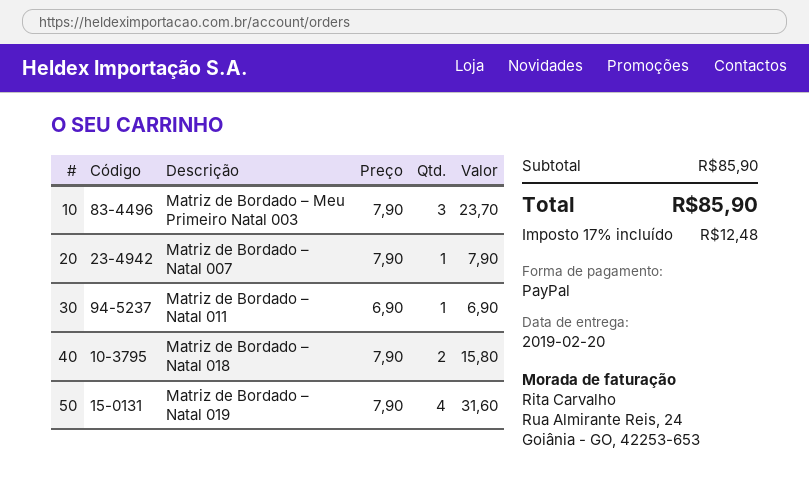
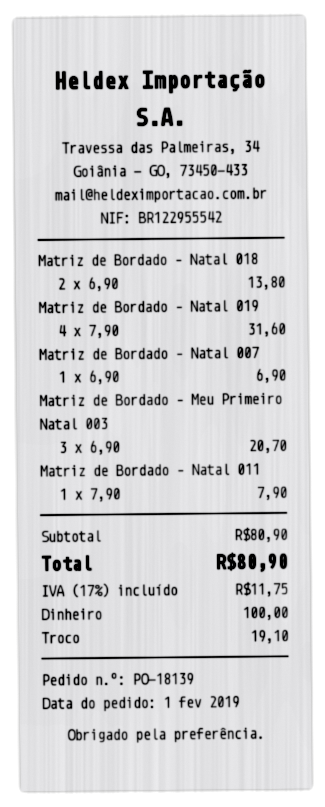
payment method: PayPal -> cash
Matriz de Bordado – Meu Primeiro Natal 003: 3 x 7.90 = 23.70 -> 3 x 6.90 = 20.70
Matriz de Bordado – Natal 007: 1 x 7.90 = 7.90 -> 1 x 6.90 = 6.90
Matriz de Bordado – Natal 011: 1 x 6.90 = 6.90 -> 1 x 7.90 = 7.90
Matriz de Bordado – Natal 018: 2 x 7.90 = 15.80 -> 2 x 6.90 = 13.80
subtotal: 85.90 -> 80.90
tax: 17% = 12.48 -> 17% = 11.75
total: 85.90 -> 80.90

